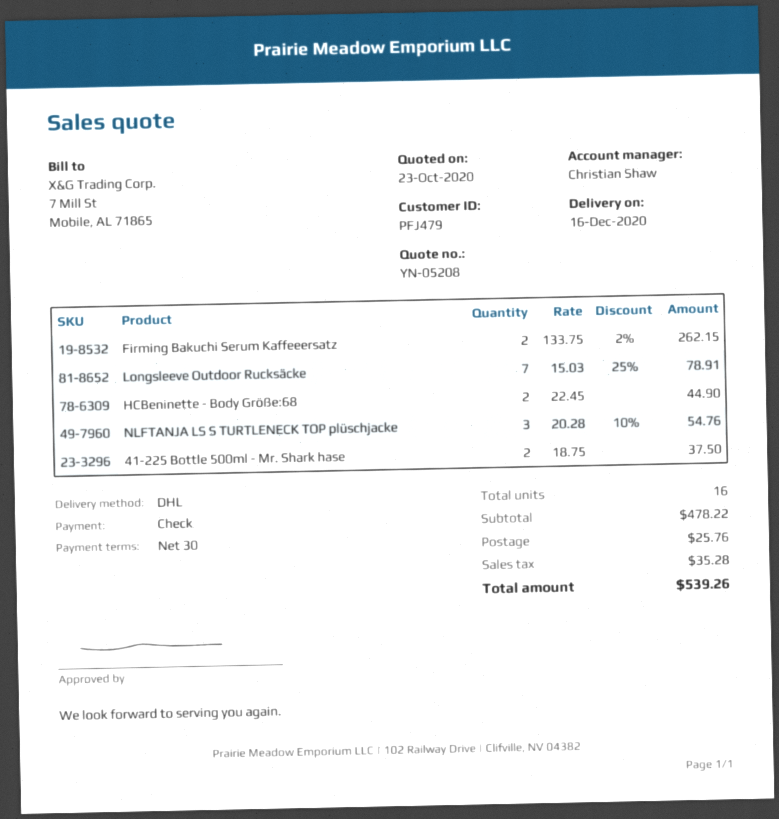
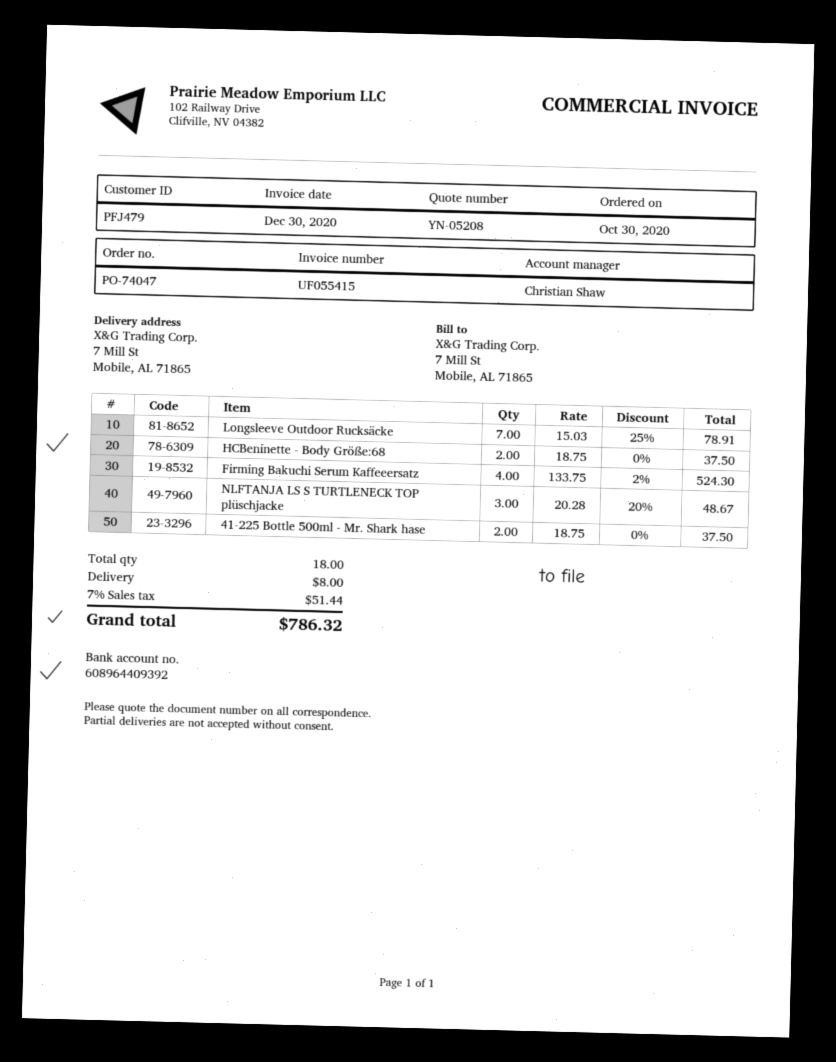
Firming Bakuchi Serum Kaffeeersatz: 2 x 133.75 - 2% = 262.15 -> 4 x 133.75 - 2% = 524.30
HCBeninette - Body Größe:68: 2 x 22.45 = 44.90 -> 2 x 18.75 = 37.50
NLFTANJA LS S TURTLENECK TOP plüschjacke: 3 x 20.28 - 10% = 54.76 -> 3 x 20.28 - 20% = 48.67
total quantity: 16 -> 18
shipping: 25.76 -> 8.00
tax: 35.28 -> 51.44
total: 539.26 -> 786.32

